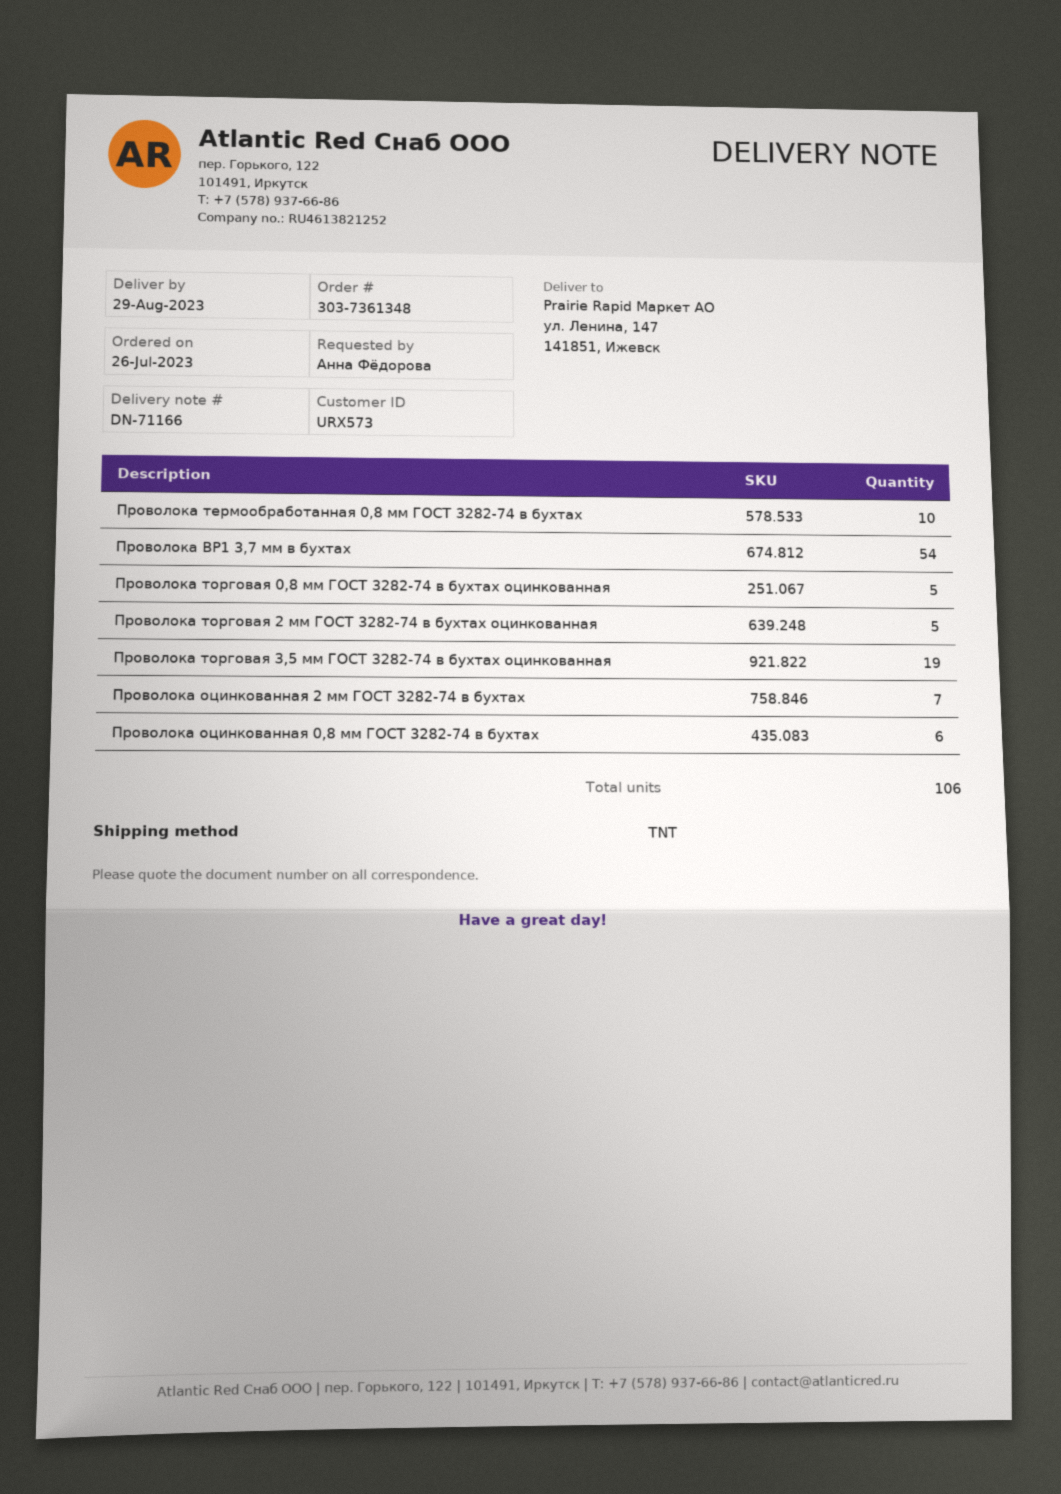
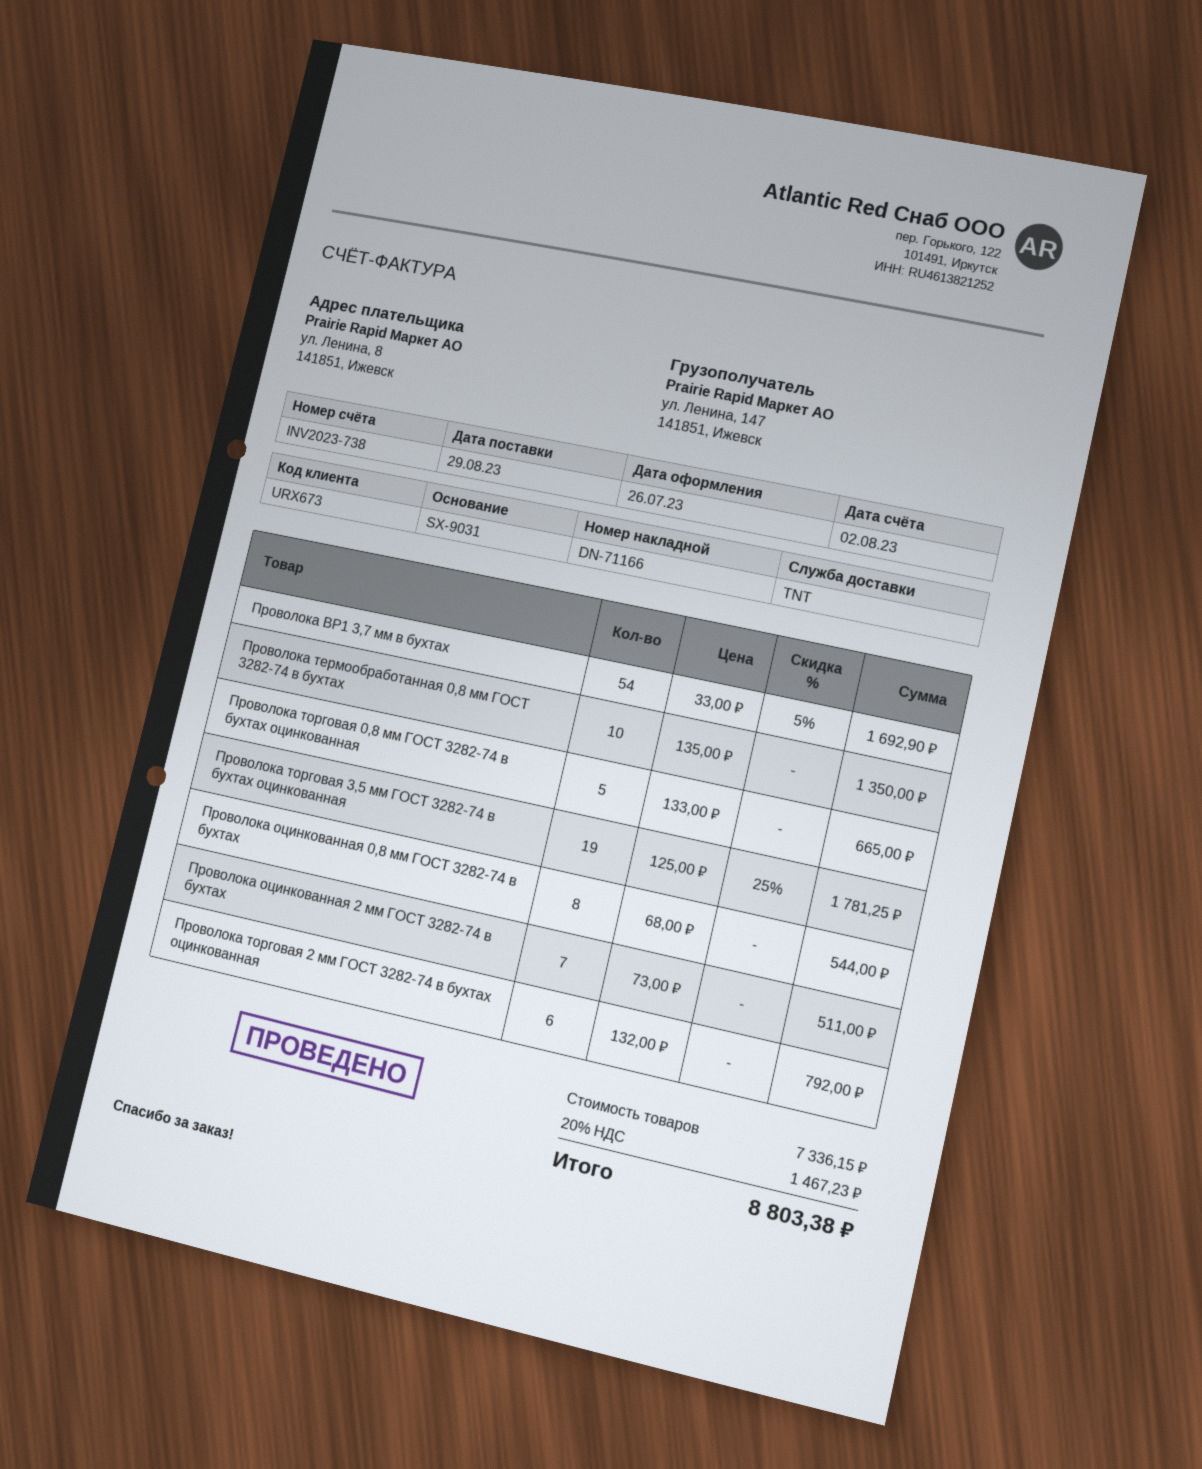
customer number: URX573 -> URX673
Проволока торговая 2 мм ГОСТ 3282-74 в бухтах оцинкованная: 5 -> 6
Проволока оцинкованная 0,8 мм ГОСТ 3282-74 в бухтах: 6 -> 8

